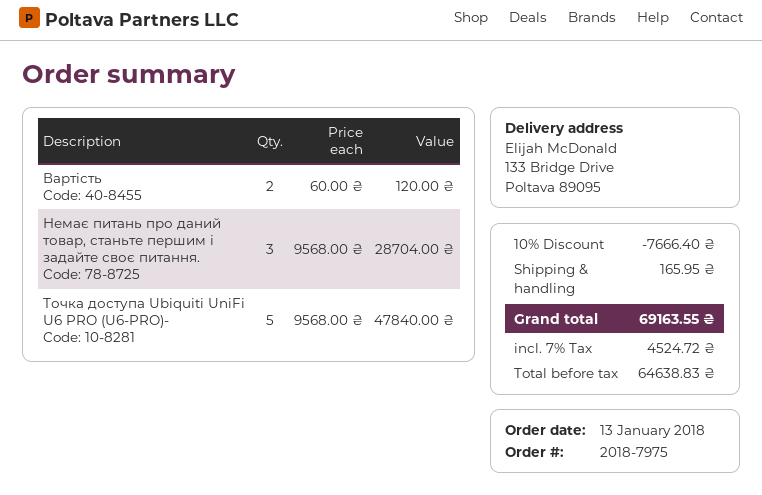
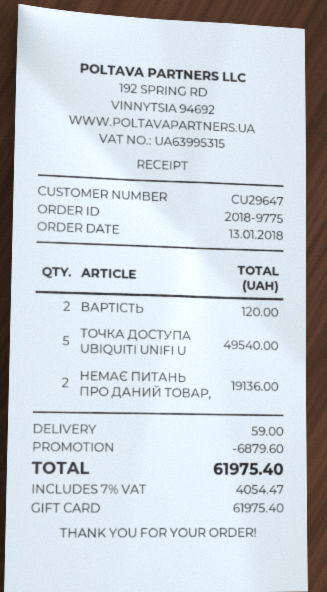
order number: 2018-7975 -> 2018-9775
Немає питань про даний товар, станьте першим і задайте своє питання.: 3 for 28704.00 -> 2 for 19136.00
Точка доступа Ubiquiti UniFi U6 PRO (U6-PRO)-: 5 for 47840.00 -> 5 for 49540.00
discount: 7666.40 -> 6879.60
shipping: 165.95 -> 59.00
tax: 7% = 4524.72 -> 7% = 4054.47
total: 69163.55 -> 61975.40

